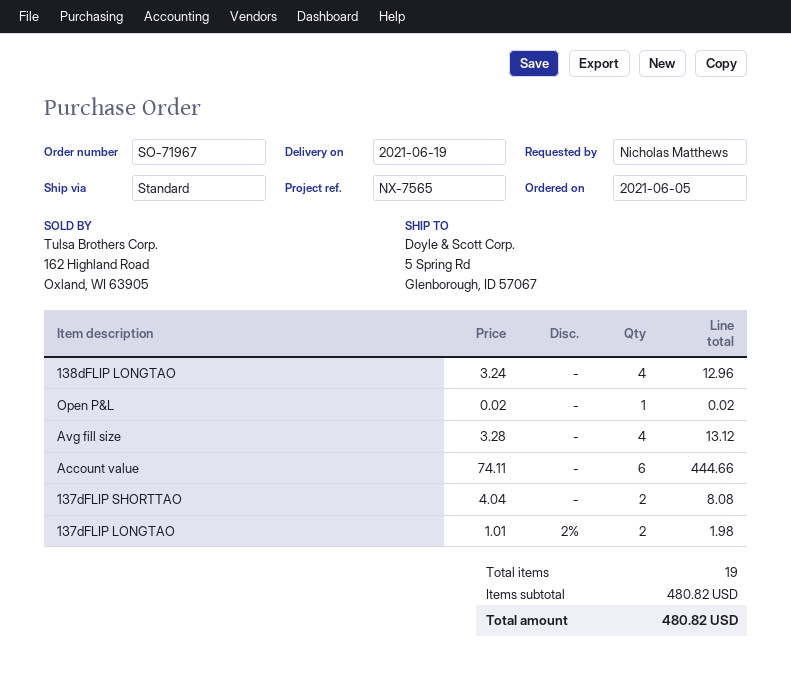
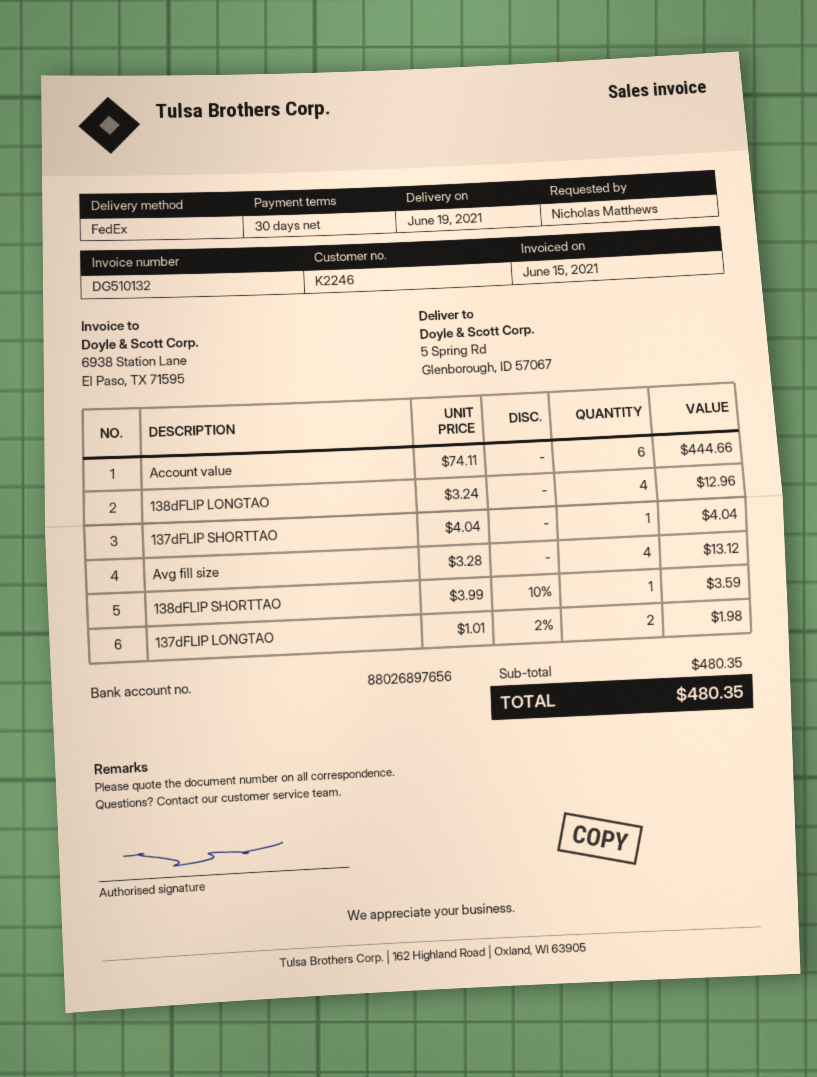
shipping method: standard -> FedEx
Open P&L: 1 x 0.02 = 0.02 -> none
137dFLIP SHORTTAO: 2 x 4.04 = 8.08 -> 1 x 4.04 = 4.04
138dFLIP SHORTTAO: none -> 1 x 3.99 - 10% = 3.59
subtotal: 480.82 -> 480.35
total: 480.82 -> 480.35

